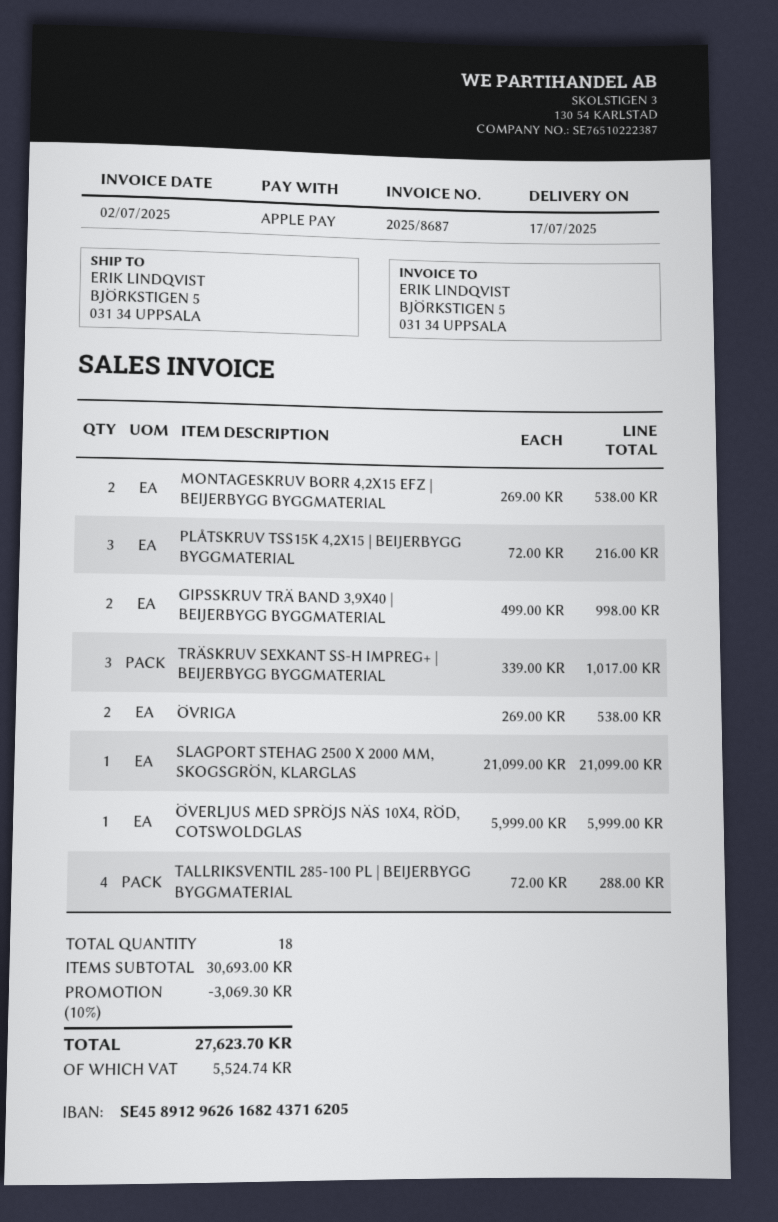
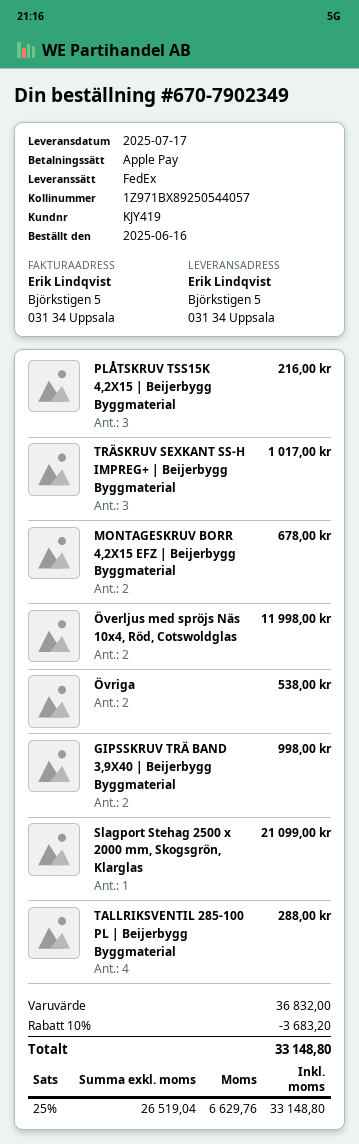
MONTAGESKRUV BORR 4,2X15 EFZ | BEIJERBYGG BYGGMATERIAL: 2 for 538.00 -> 2 for 678.00
ÖVERLJUS MED SPRÖJS NÄS 10X4, RÖD, COTSWOLDGLAS: 1 for 5999.00 -> 2 for 11998.00
subtotal: 30693.00 -> 36832.00
discount: 10% = 3069.30 -> 10% = 3683.20
tax: 5524.74 -> 6629.76
total: 27623.70 -> 33148.80

